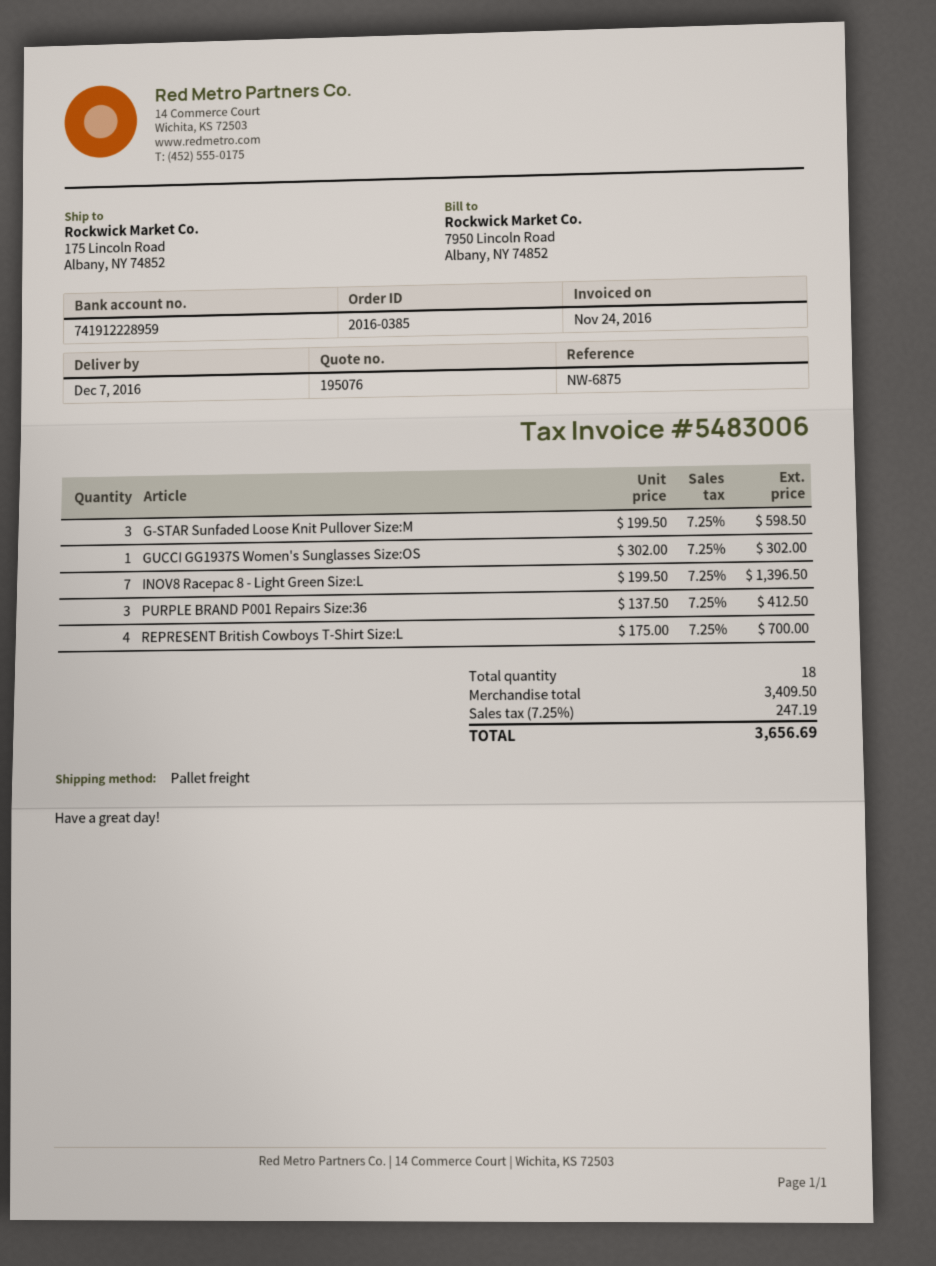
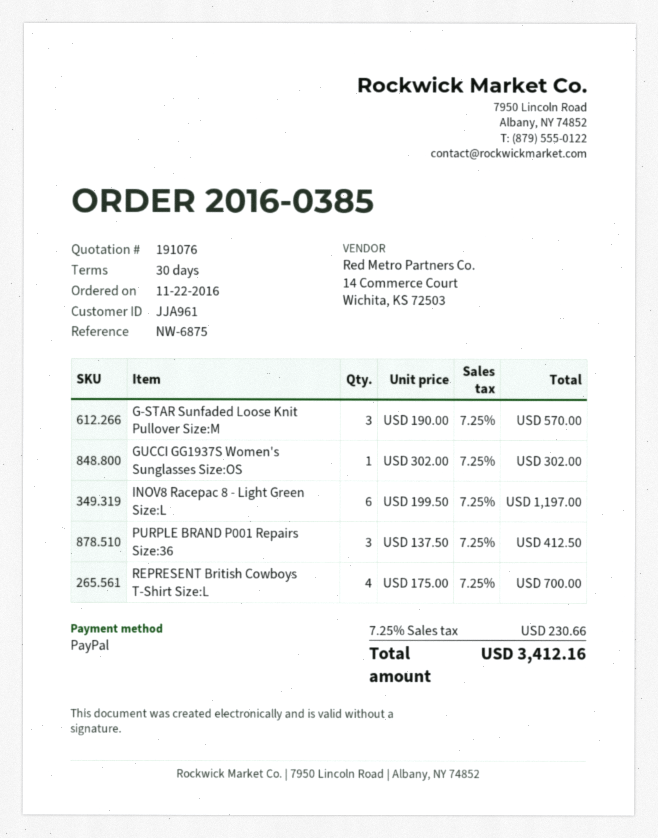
quote number: 195076 -> 191076
G-STAR Sunfaded Loose Knit Pullover Size:M: 3 x 199.50 = 598.50 -> 3 x 190.00 = 570.00
INOV8 Racepac 8 - Light Green Size:L: 7 x 199.50 = 1396.50 -> 6 x 199.50 = 1197.00
tax: 7.25% = 247.19 -> 7.25% = 230.66
total: 3656.69 -> 3412.16

